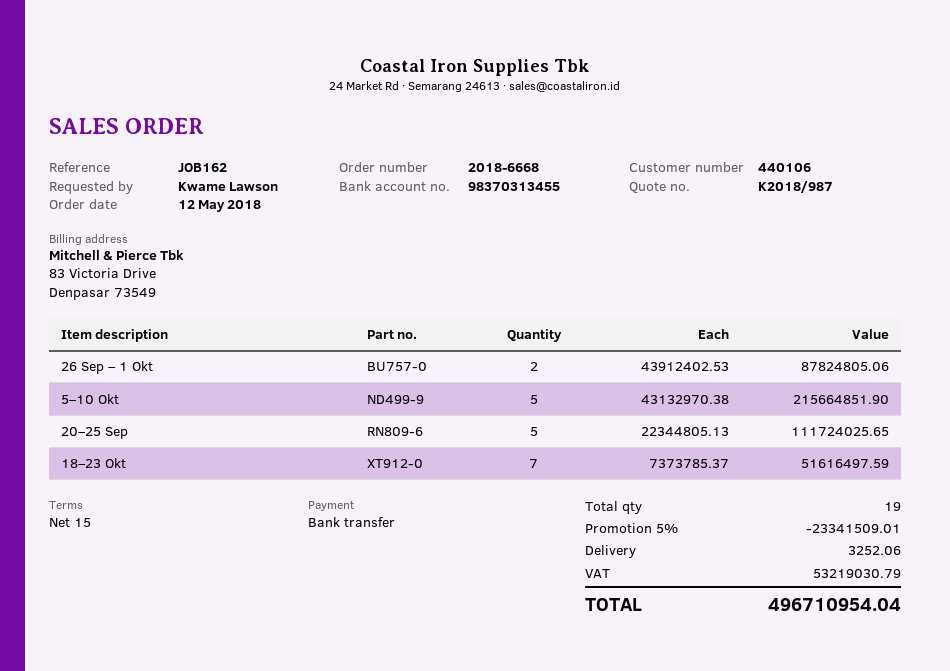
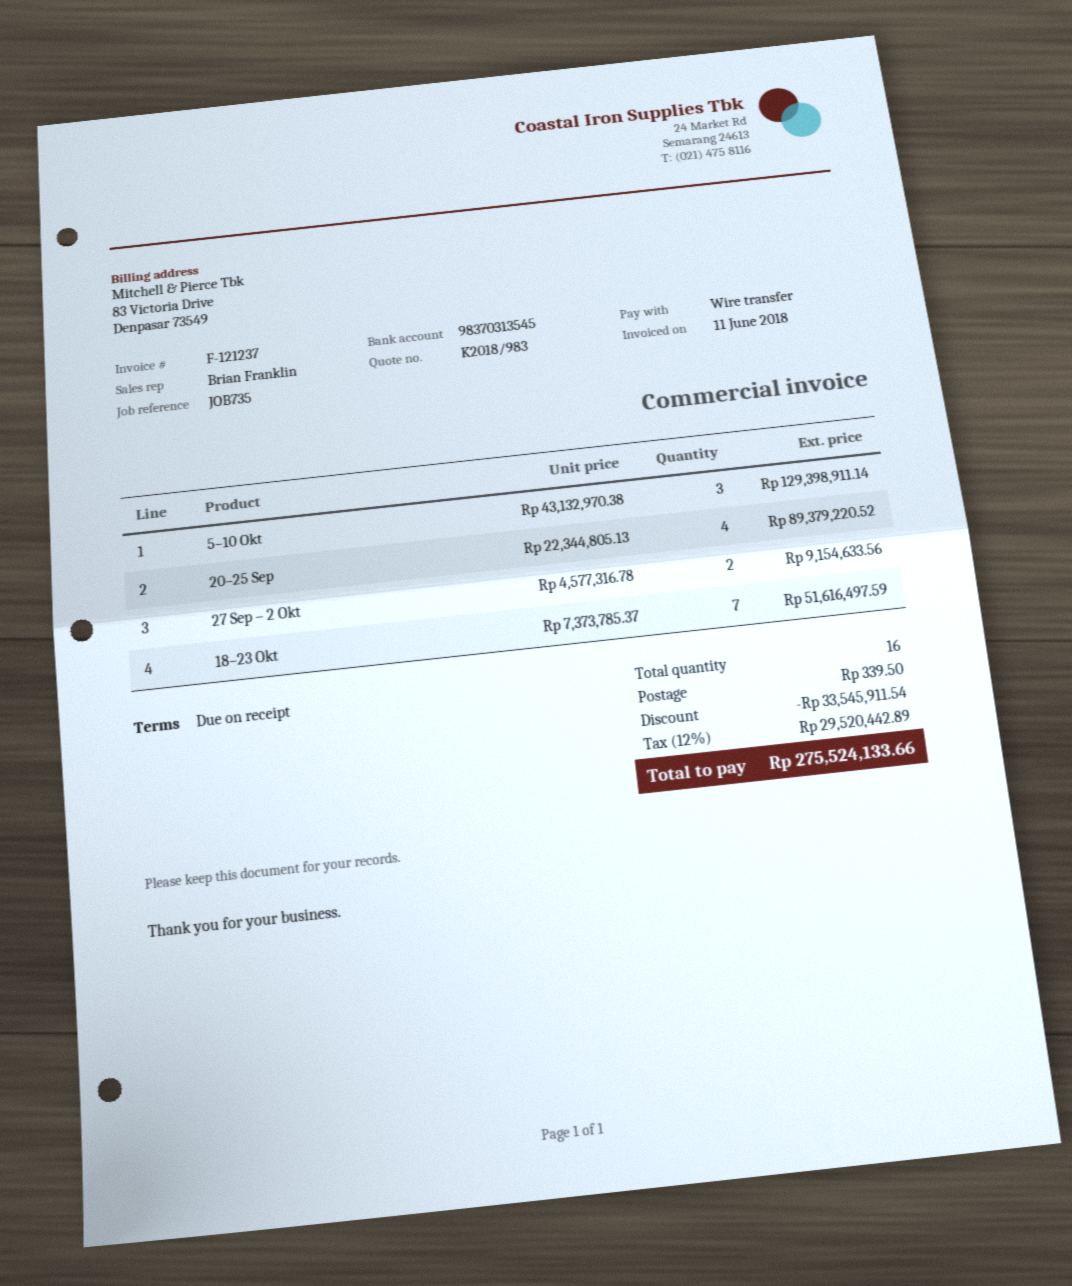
quote number: K2018/987 -> K2018/983
payment terms: 15 days -> on receipt
reference: JOB162 -> JOB735
bank account: 98370313455 -> 98370313545
26 Sep – 1 Okt: 2 x 43912402.53 = 87824805.06 -> none
5–10 Okt: 5 x 43132970.38 = 215664851.90 -> 3 x 43132970.38 = 129398911.14
20–25 Sep: 5 x 22344805.13 = 111724025.65 -> 4 x 22344805.13 = 89379220.52
27 Sep – 2 Okt: none -> 2 x 4577316.78 = 9154633.56
total quantity: 19 -> 16
discount: 23341509.01 -> 33545911.54
shipping: 3252.06 -> 339.50
tax: 53219030.79 -> 29520442.89
total: 496710954.04 -> 275524133.66

